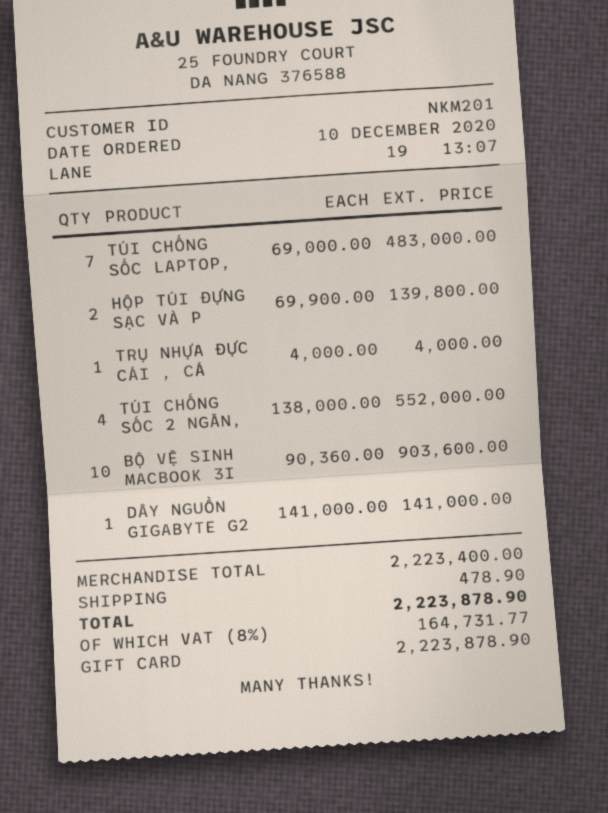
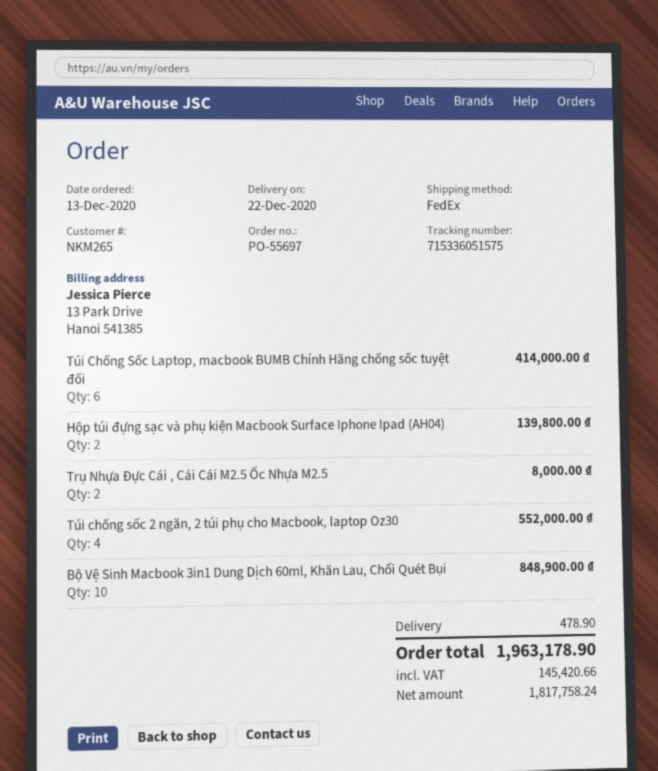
order date: 2020-12-10 -> 2020-12-13
customer number: NKM201 -> NKM265
TÚI CHỐNG SỐC LAPTOP,: 7 for 483000.00 -> 6 for 414000.00
TRỤ NHỰA ĐỰC CÁI , CÁ: 1 for 4000.00 -> 2 for 8000.00
BỘ VỆ SINH MACBOOK 3I: 10 for 903600.00 -> 10 for 848900.00
DÂY NGUỒN GIGABYTE G2: 1 for 141000.00 -> none
tax: 164731.77 -> 145420.66
total: 2223878.90 -> 1963178.90

